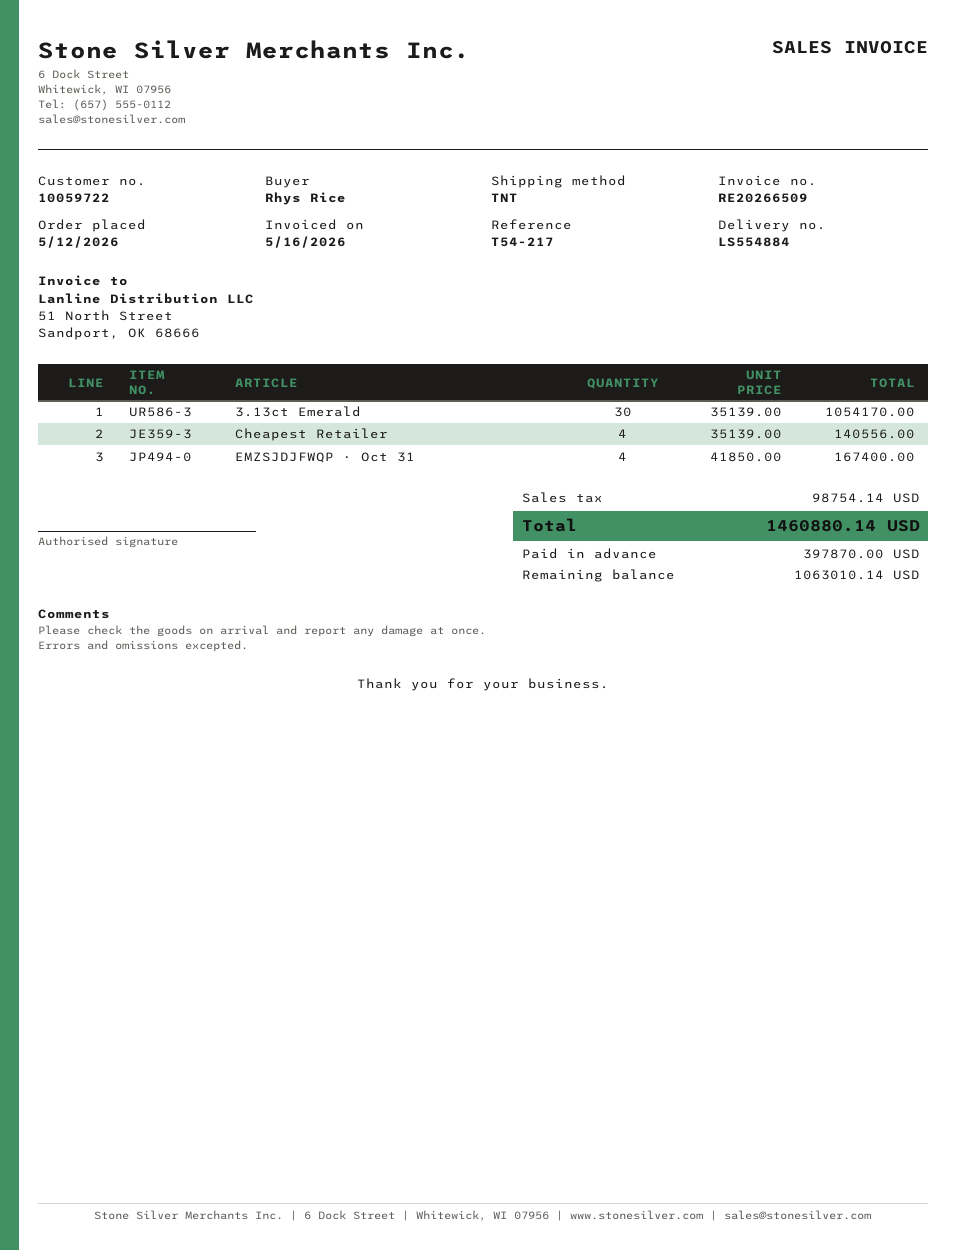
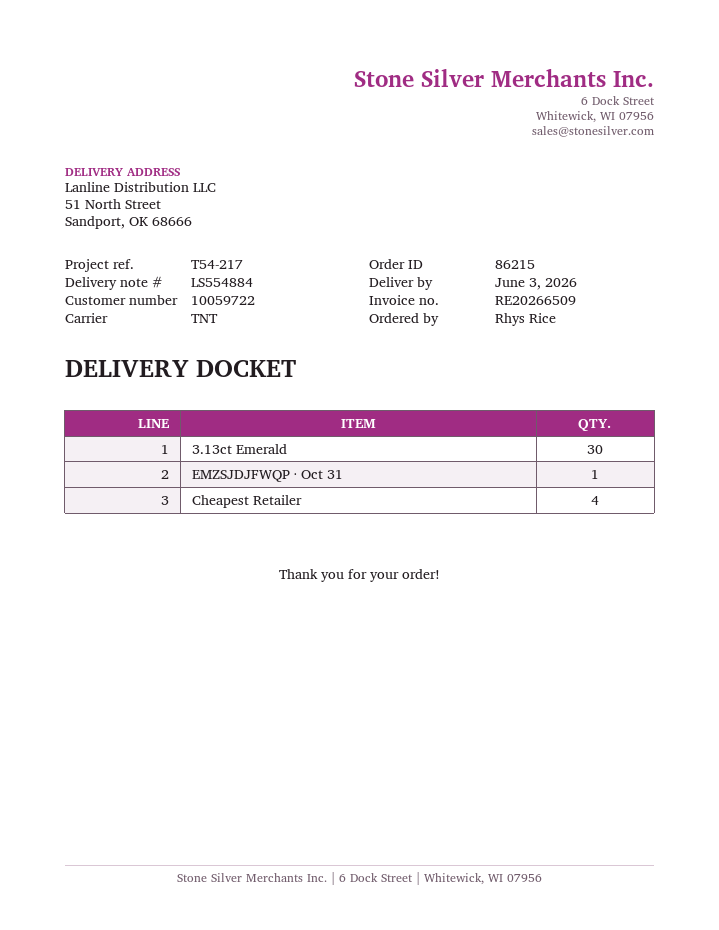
EMZSJDJFWQP · Oct 31: 4 -> 1

